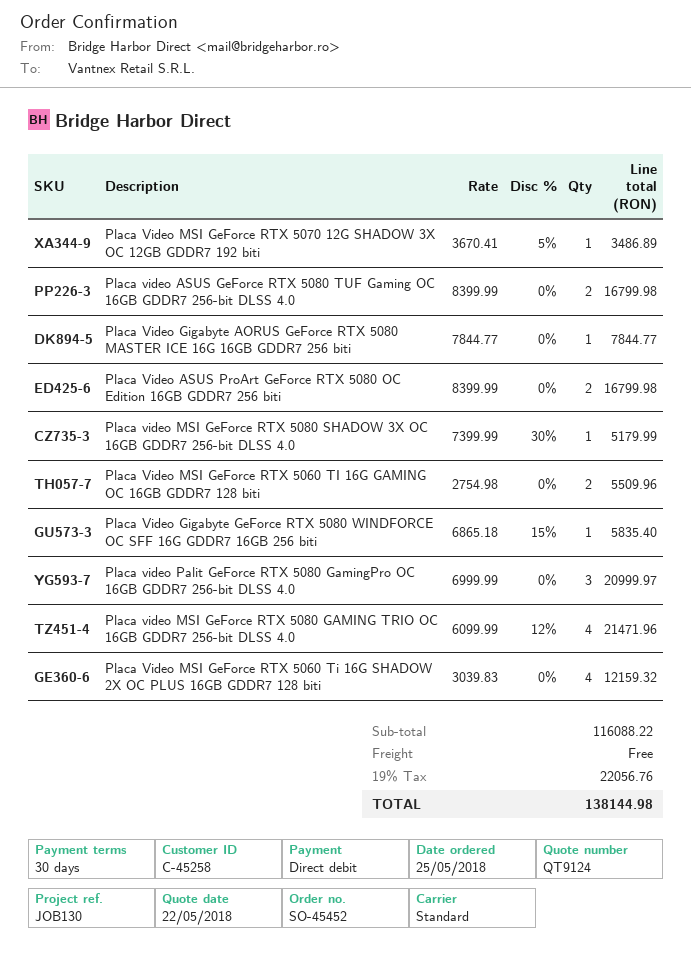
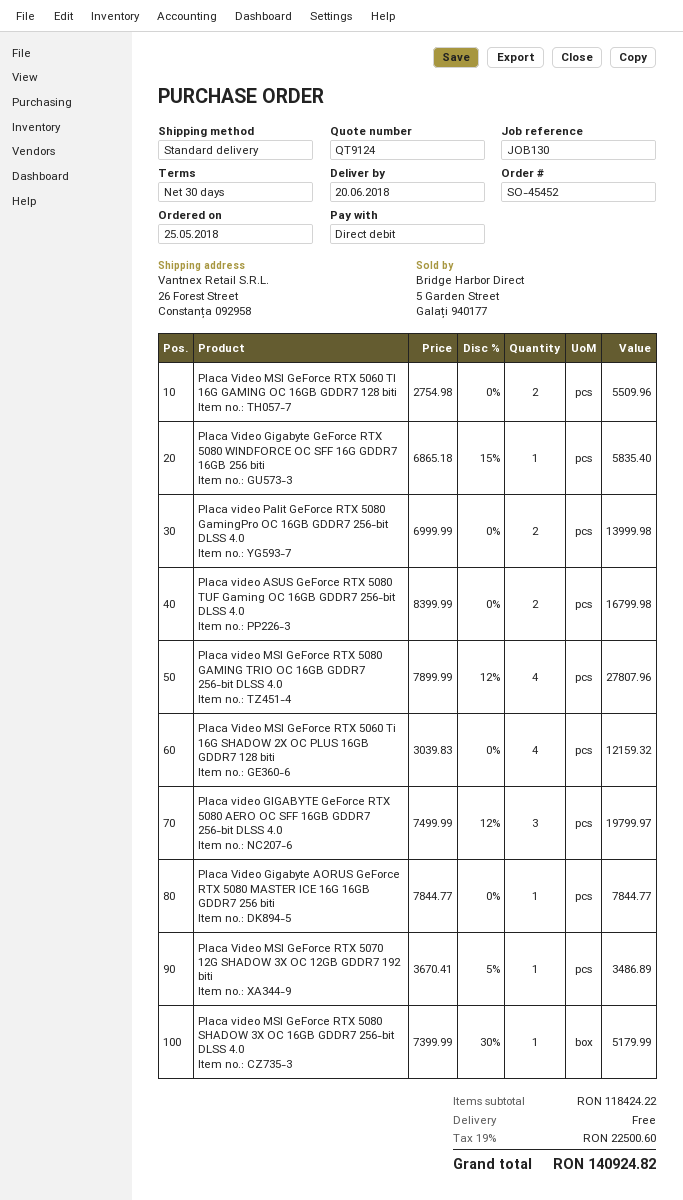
Placa Video ASUS ProArt GeForce RTX 5080 OC Edition 16GB GDDR7 256 biti: 2 x 8399.99 = 16799.98 -> none
Placa video Palit GeForce RTX 5080 GamingPro OC 16GB GDDR7 256-bit DLSS 4.0: 3 x 6999.99 = 20999.97 -> 2 x 6999.99 = 13999.98
Placa video MSI GeForce RTX 5080 GAMING TRIO OC 16GB GDDR7 256-bit DLSS 4.0: 4 x 6099.99 - 12% = 21471.96 -> 4 x 7899.99 - 12% = 27807.96
Placa video GIGABYTE GeForce RTX 5080 AERO OC SFF 16GB GDDR7 256-bit DLSS 4.0: none -> 3 x 7499.99 - 12% = 19799.97
subtotal: 116088.22 -> 118424.22
tax: 19% = 22056.76 -> 19% = 22500.60
total: 138144.98 -> 140924.82

